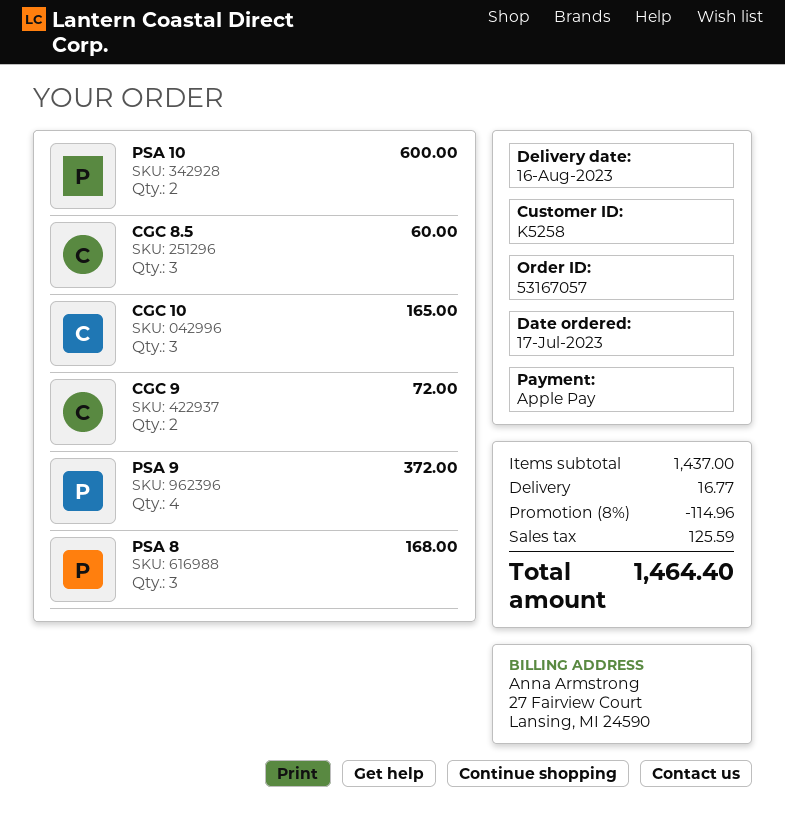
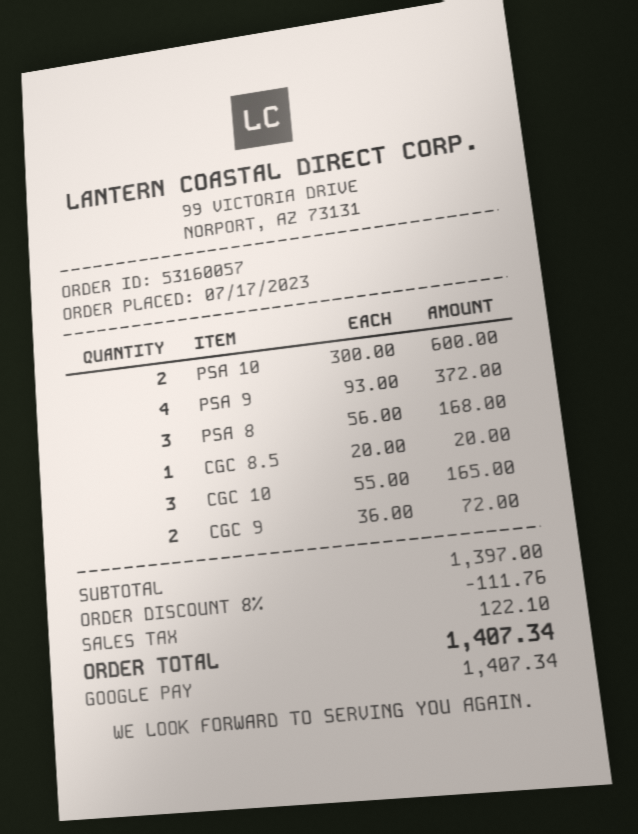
order number: 53167057 -> 53160057
payment method: Apple Pay -> Google Pay
CGC 8.5: 3 for 60.00 -> 1 for 20.00
subtotal: 1437.00 -> 1397.00
discount: 8% = 114.96 -> 8% = 111.76
shipping: 16.77 -> none
tax: 125.59 -> 122.10
total: 1464.40 -> 1407.34

